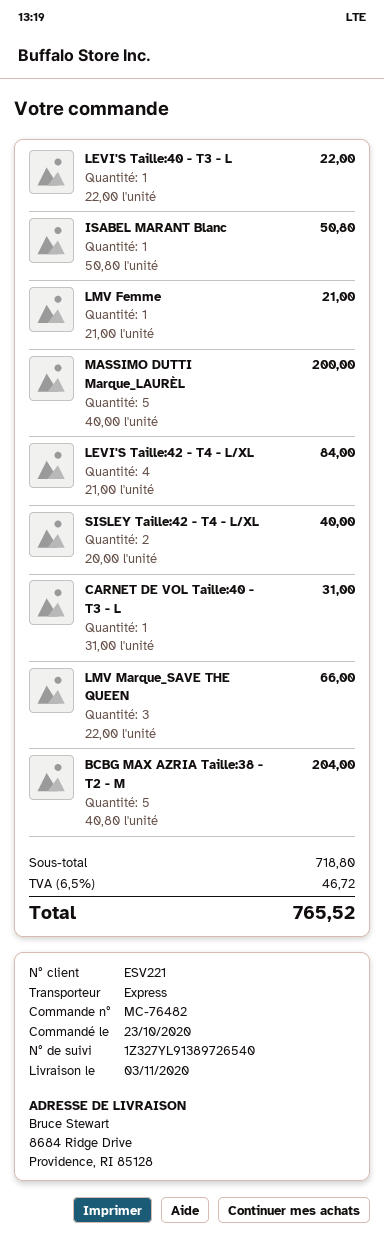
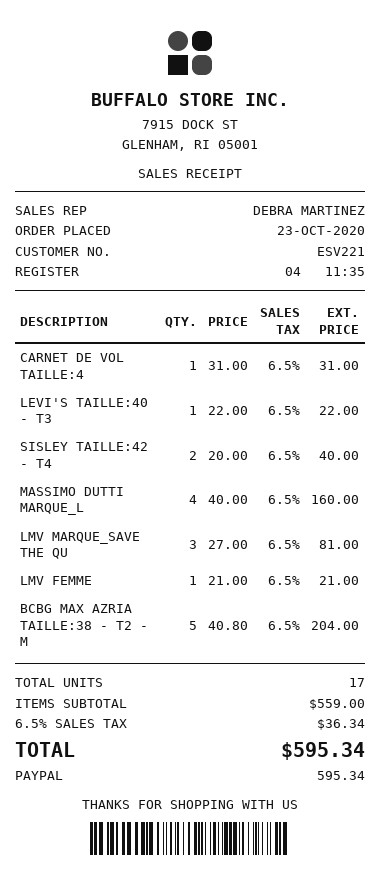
ISABEL MARANT Blanc: 1 x 50.80 = 50.80 -> none
MASSIMO DUTTI Marque_LAURÈL: 5 x 40.00 = 200.00 -> 4 x 40.00 = 160.00
LEVI'S Taille:42 - T4 - L/XL: 4 x 21.00 = 84.00 -> none
LMV Marque_SAVE THE QUEEN: 3 x 22.00 = 66.00 -> 3 x 27.00 = 81.00
subtotal: 718.80 -> 559.00
tax: 6.5% = 46.72 -> 6.5% = 36.34
total: 765.52 -> 595.34

